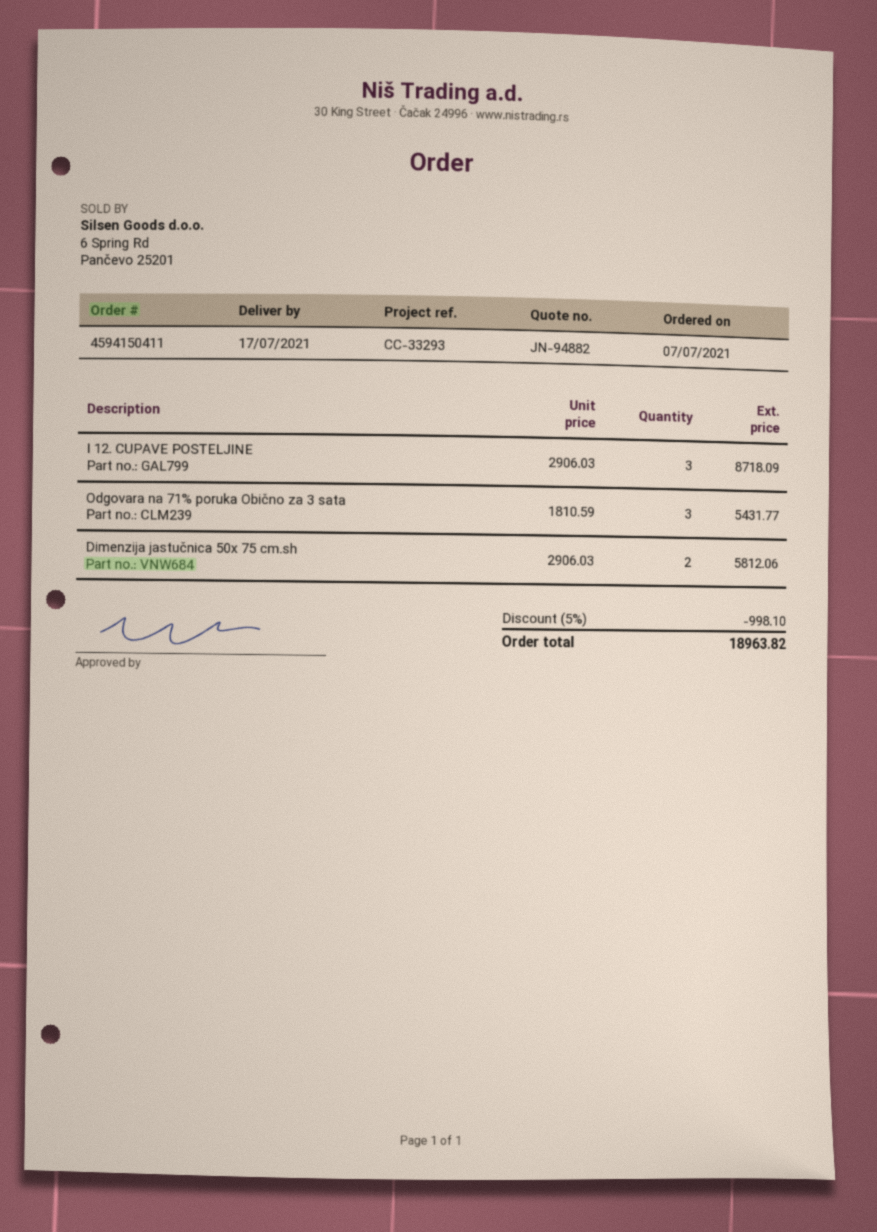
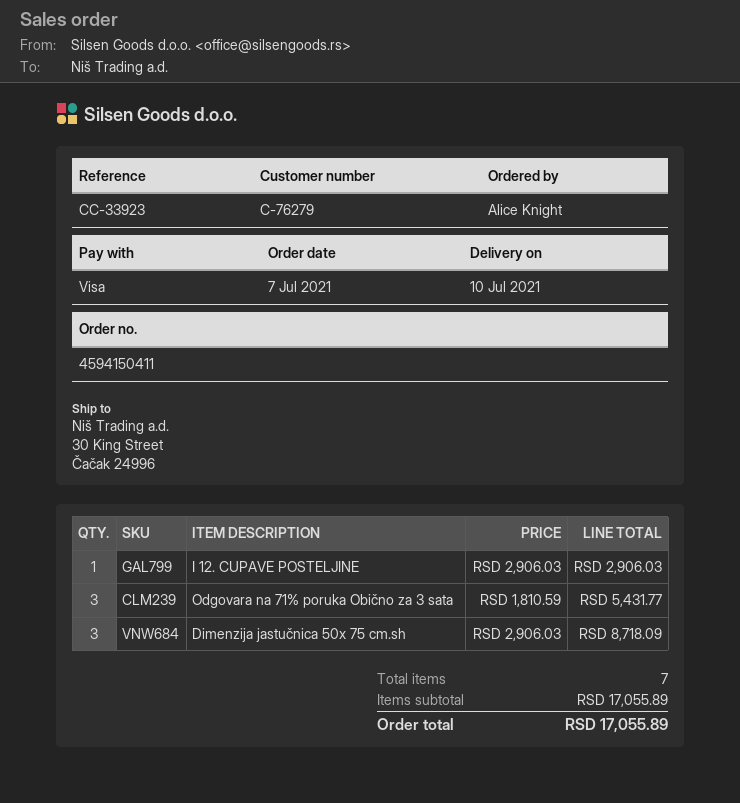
delivery date: 2021-07-17 -> 2021-07-10
reference: CC-33293 -> CC-33923
I 12. CUPAVE POSTELJINE: 3 x 2906.03 = 8718.09 -> 1 x 2906.03 = 2906.03
Dimenzija jastučnica 50x 75 cm.sh: 2 x 2906.03 = 5812.06 -> 3 x 2906.03 = 8718.09
discount: 5% = 998.10 -> none
total: 18963.82 -> 17055.89

